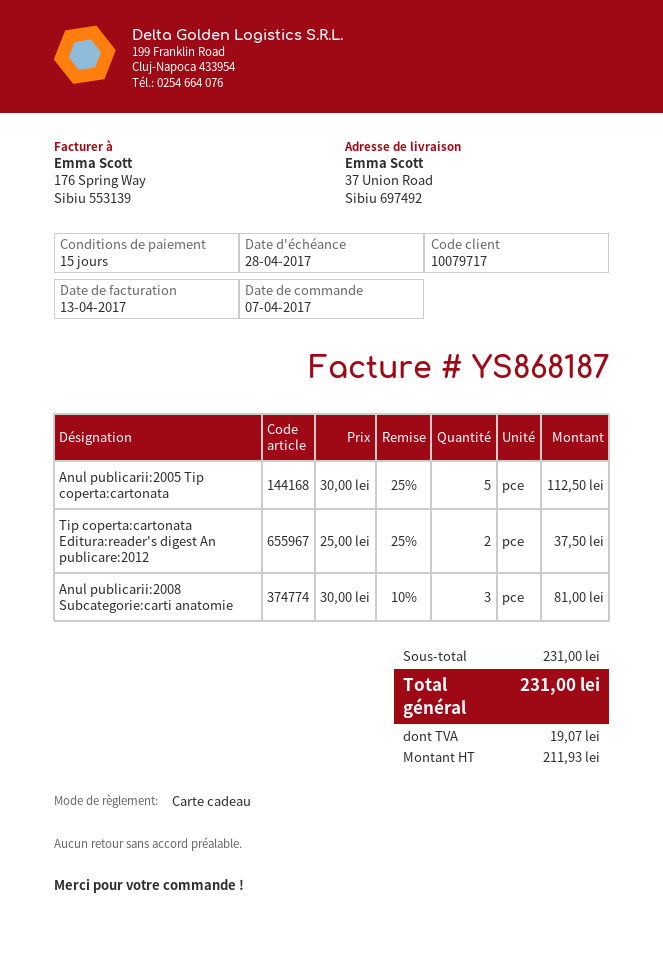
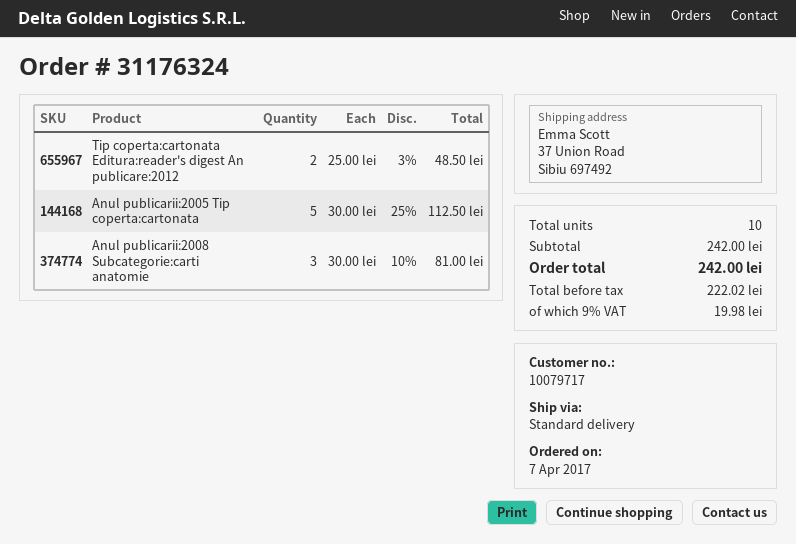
Tip coperta:cartonata Editura:reader's digest An publicare:2012: 2 x 25.00 - 25% = 37.50 -> 2 x 25.00 - 3% = 48.50
subtotal: 231.00 -> 242.00
net: 211.93 -> 222.02
tax: 19.07 -> 19.98
total: 231.00 -> 242.00

